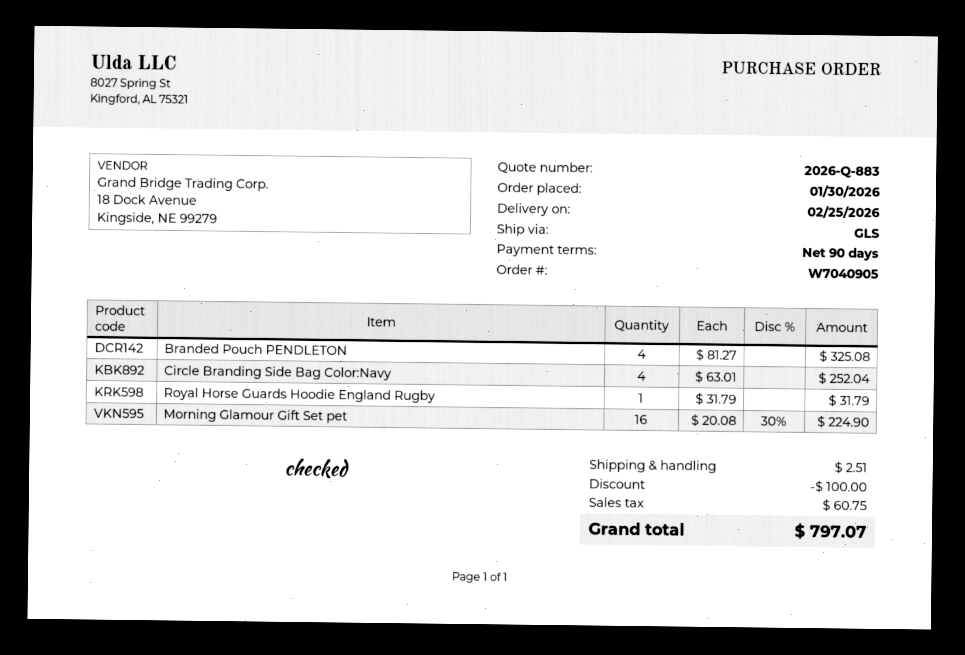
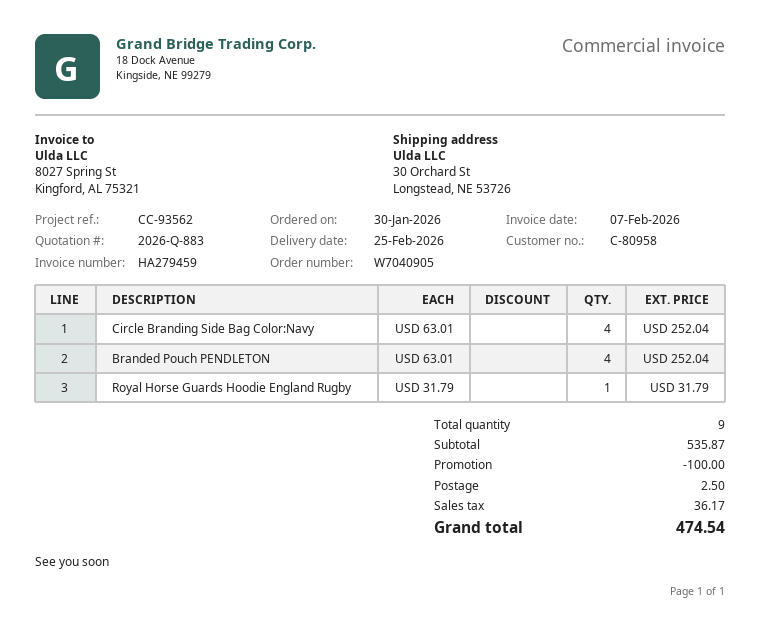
Branded Pouch PENDLETON: 4 x 81.27 = 325.08 -> 4 x 63.01 = 252.04
Morning Glamour Gift Set pet: 16 x 20.08 - 30% = 224.90 -> none
shipping: 2.51 -> 2.50
tax: 60.75 -> 36.17
total: 797.07 -> 474.54

